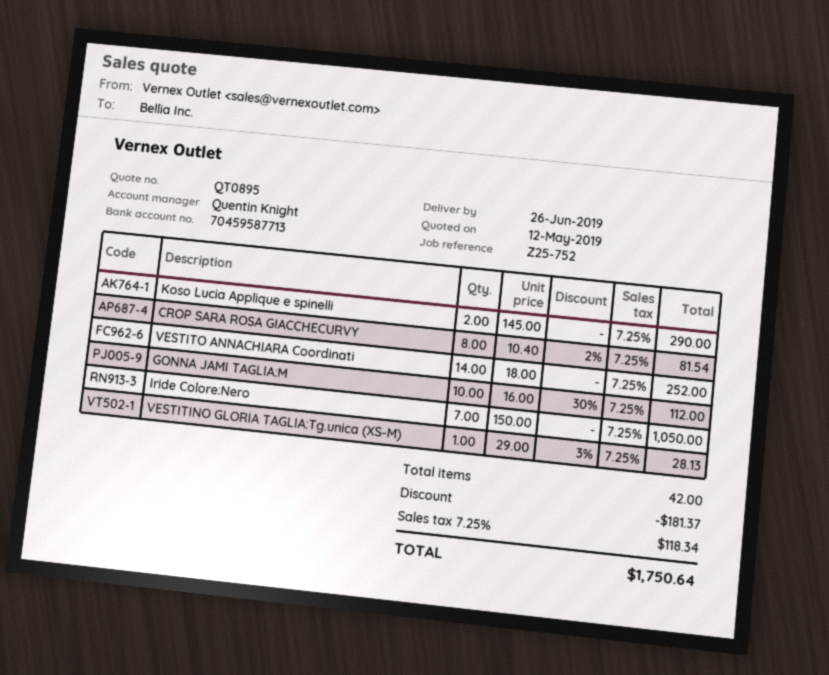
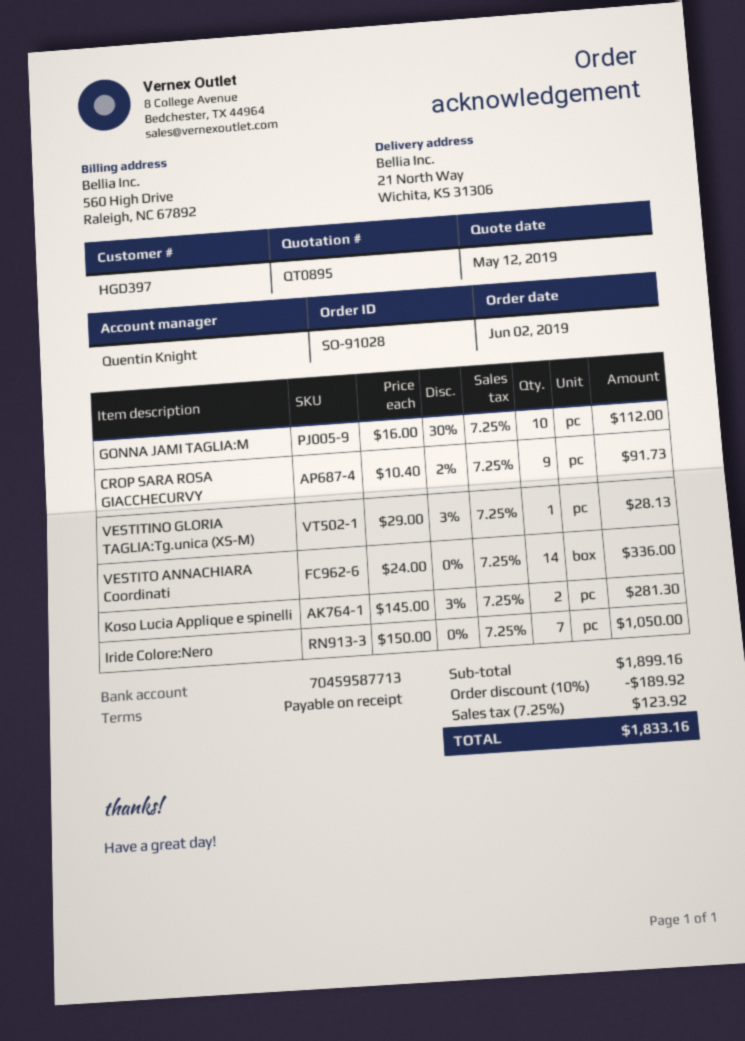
Koso Lucia Applique e spinelli: 2 x 145.00 = 290.00 -> 2 x 145.00 - 3% = 281.30
CROP SARA ROSA GIACCHECURVY: 8 x 10.40 - 2% = 81.54 -> 9 x 10.40 - 2% = 91.73
VESTITO ANNACHIARA Coordinati: 14 x 18.00 = 252.00 -> 14 x 24.00 = 336.00
discount: 181.37 -> 189.92
tax: 7.25% = 118.34 -> 7.25% = 123.92
total: 1750.64 -> 1833.16

